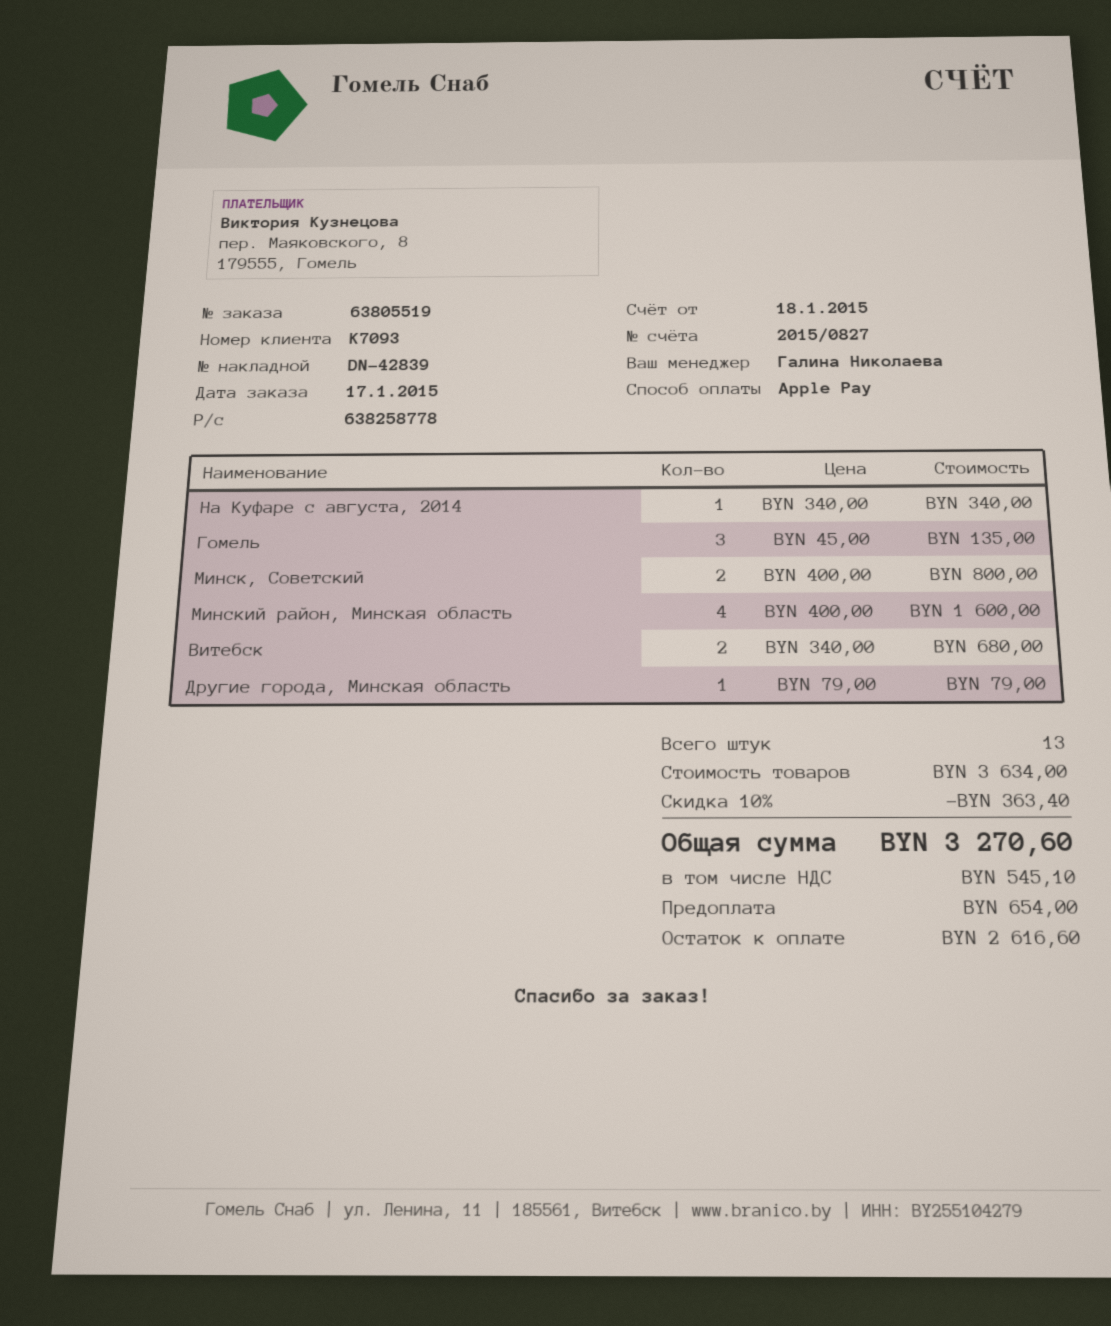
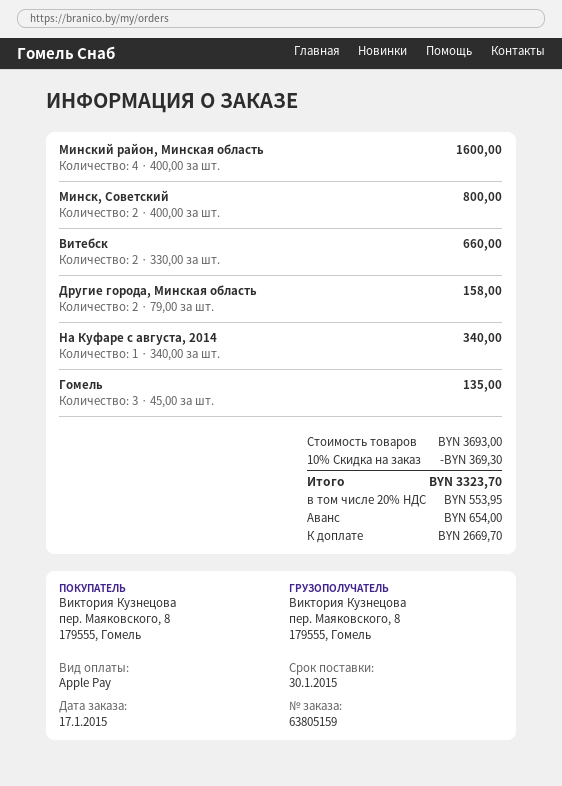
order number: 63805519 -> 63805159
Витебск: 2 x 340.00 = 680.00 -> 2 x 330.00 = 660.00
Другие города, Минская область: 1 x 79.00 = 79.00 -> 2 x 79.00 = 158.00
subtotal: 3634.00 -> 3693.00
discount: 10% = 363.40 -> 10% = 369.30
tax: 545.10 -> 553.95
total: 3270.60 -> 3323.70
balance: 2616.60 -> 2669.70

